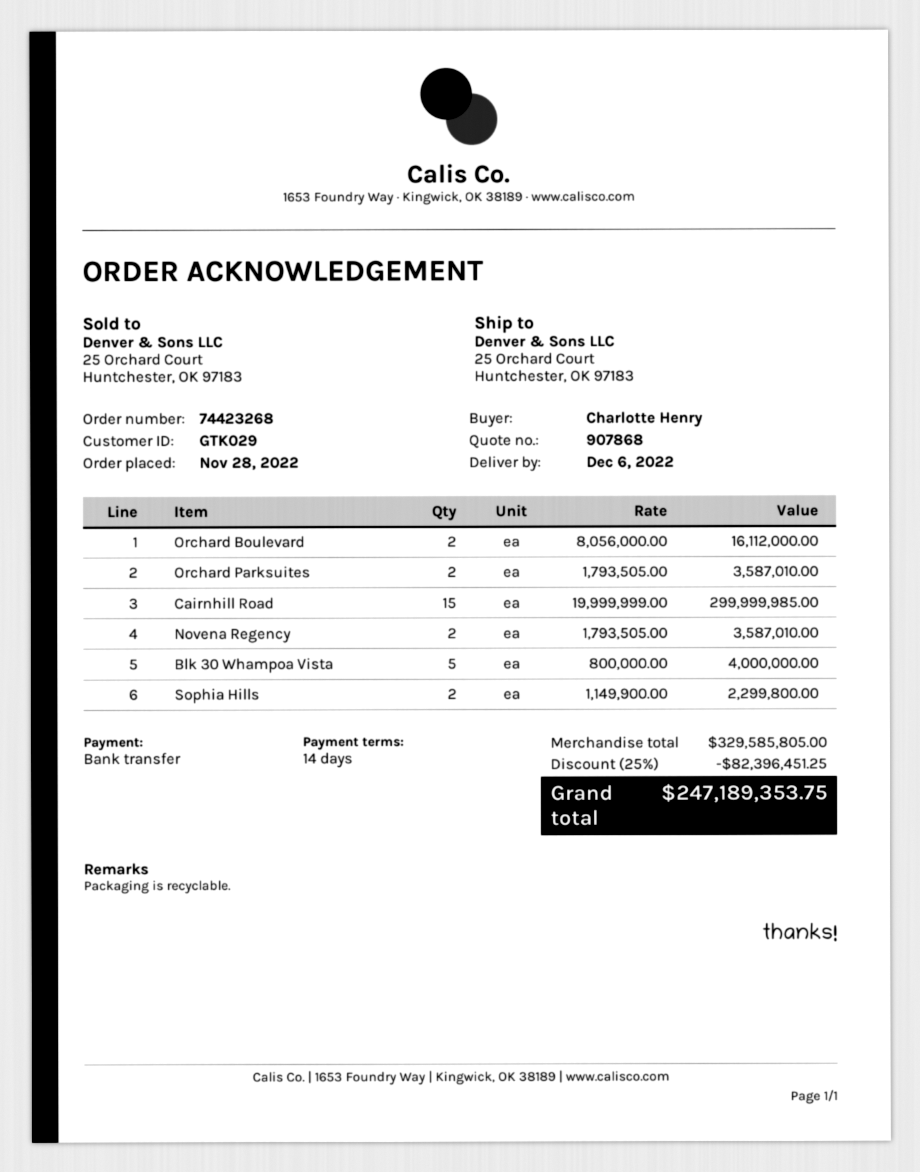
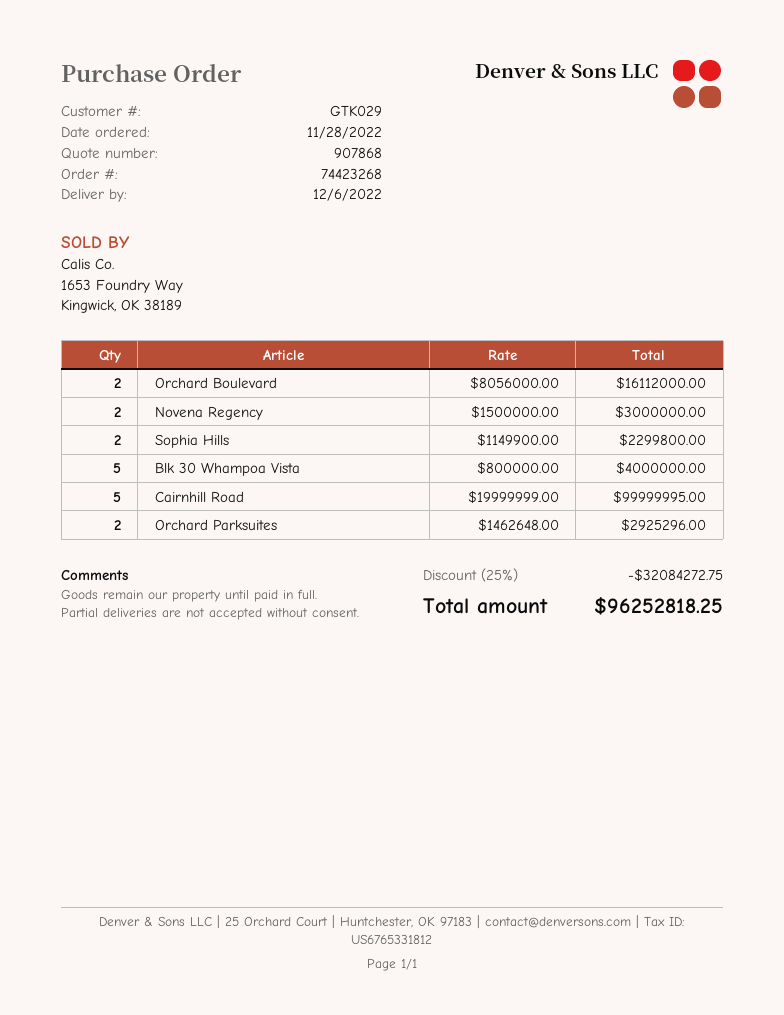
Orchard Parksuites: 2 x 1793505.00 = 3587010.00 -> 2 x 1462648.00 = 2925296.00
Cairnhill Road: 15 x 19999999.00 = 299999985.00 -> 5 x 19999999.00 = 99999995.00
Novena Regency: 2 x 1793505.00 = 3587010.00 -> 2 x 1500000.00 = 3000000.00
discount: 25% = 82396451.25 -> 25% = 32084272.75
total: 247189353.75 -> 96252818.25

